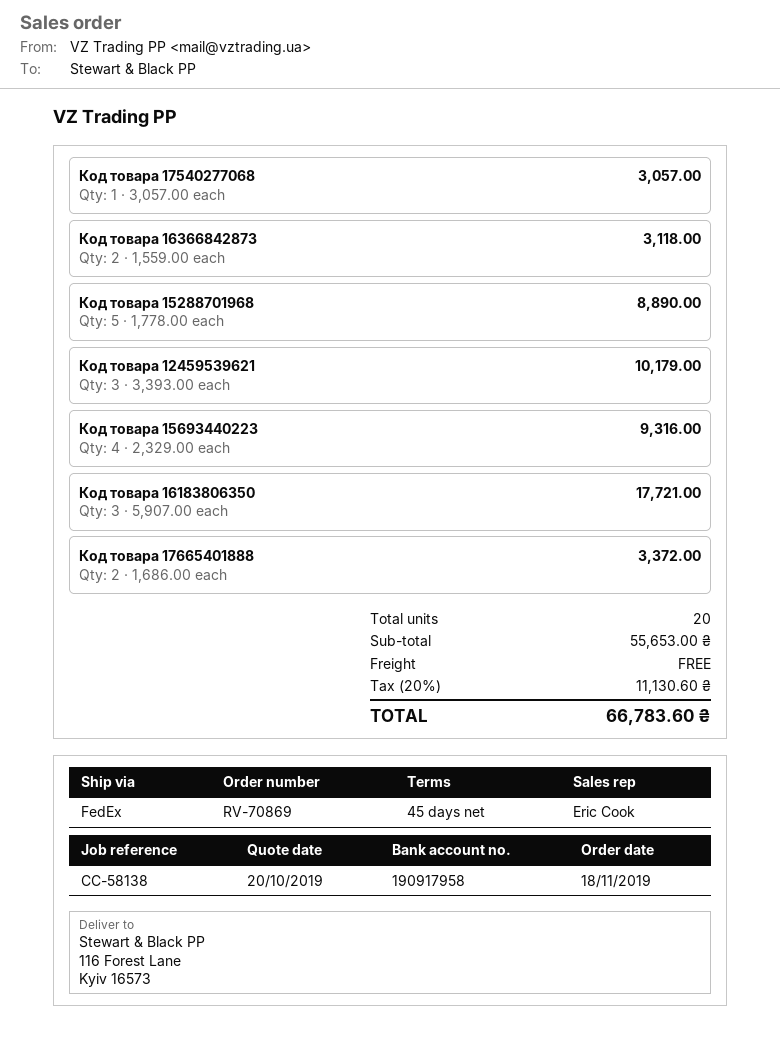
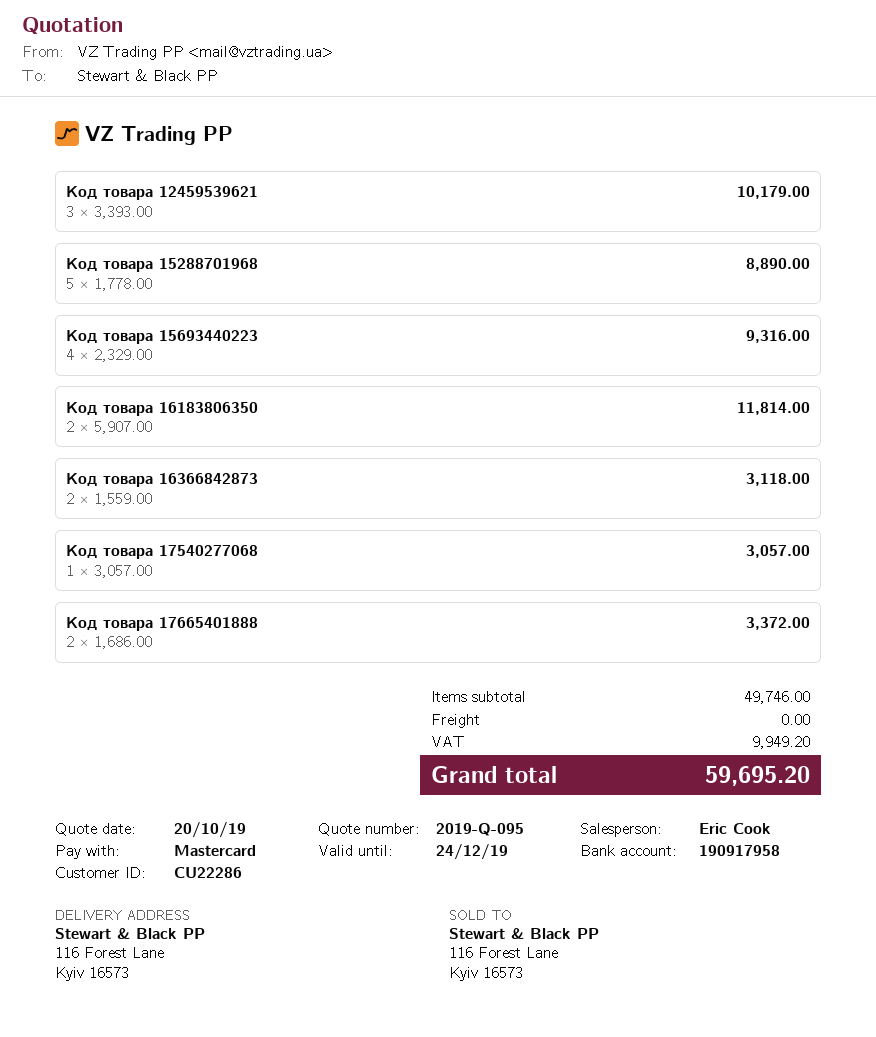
Код товара 16183806350: 3 x 5907.00 = 17721.00 -> 2 x 5907.00 = 11814.00
subtotal: 55653.00 -> 49746.00
tax: 11130.60 -> 9949.20
total: 66783.60 -> 59695.20

